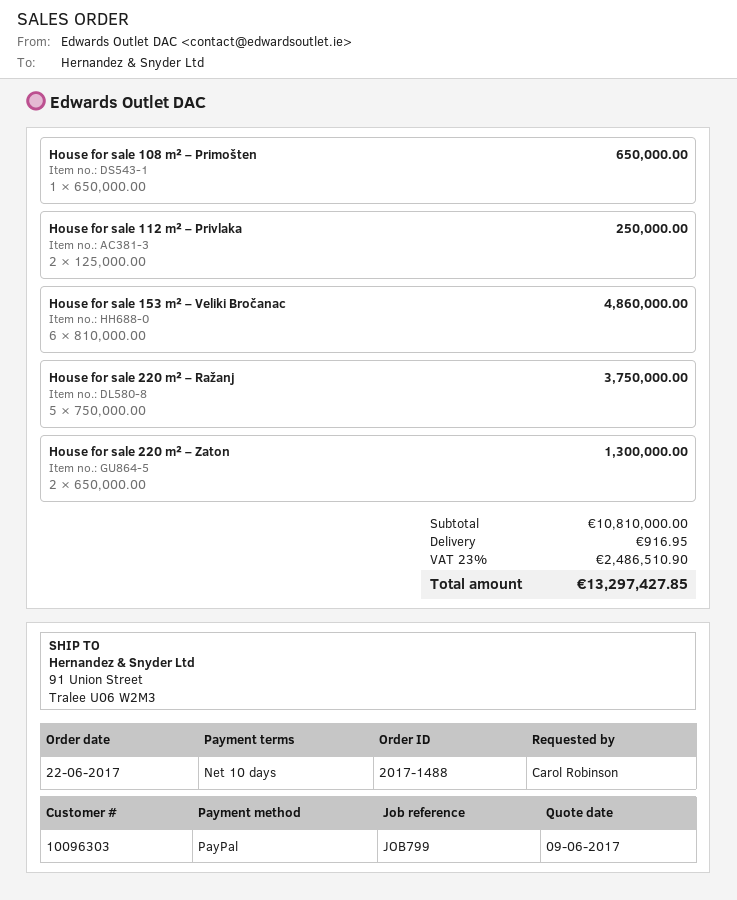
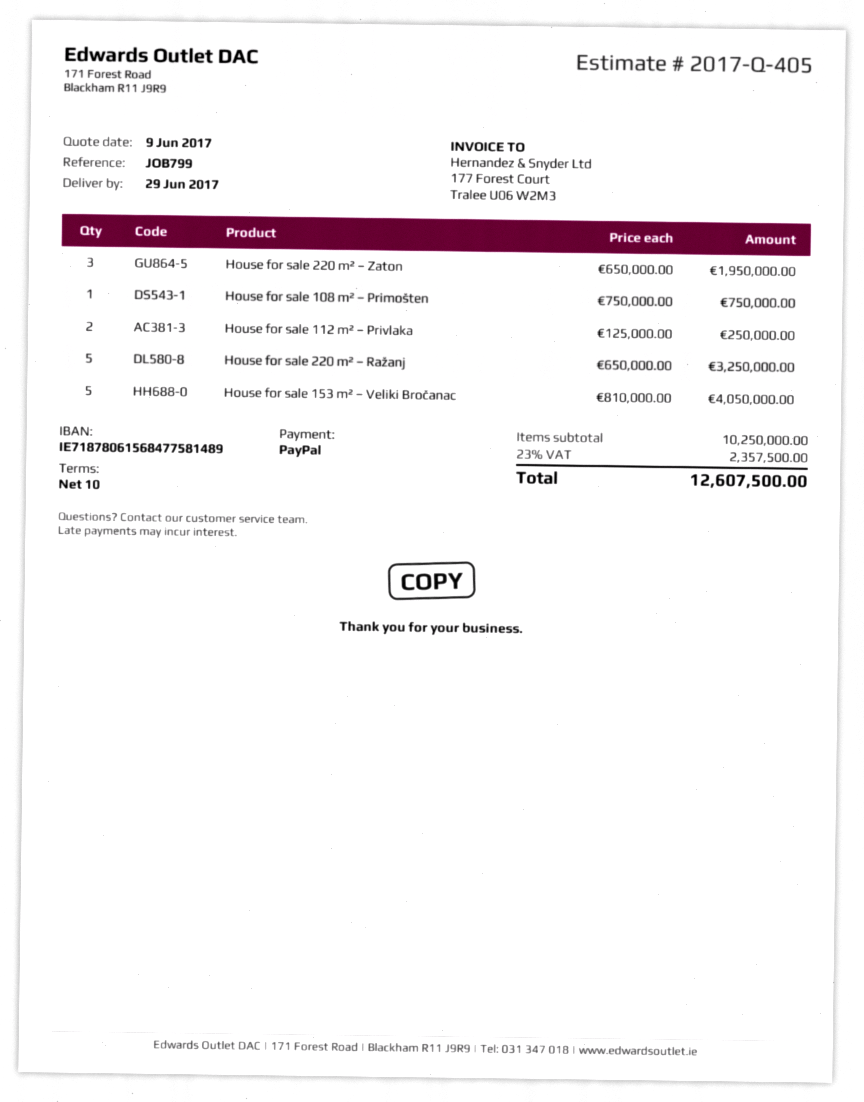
House for sale 108 m² – Primošten: 1 x 650000.00 = 650000.00 -> 1 x 750000.00 = 750000.00
House for sale 153 m² – Veliki Bročanac: 6 x 810000.00 = 4860000.00 -> 5 x 810000.00 = 4050000.00
House for sale 220 m² – Ražanj: 5 x 750000.00 = 3750000.00 -> 5 x 650000.00 = 3250000.00
House for sale 220 m² – Zaton: 2 x 650000.00 = 1300000.00 -> 3 x 650000.00 = 1950000.00
subtotal: 10810000.00 -> 10250000.00
shipping: 916.95 -> none
tax: 23% = 2486510.90 -> 23% = 2357500.00
total: 13297427.85 -> 12607500.00

